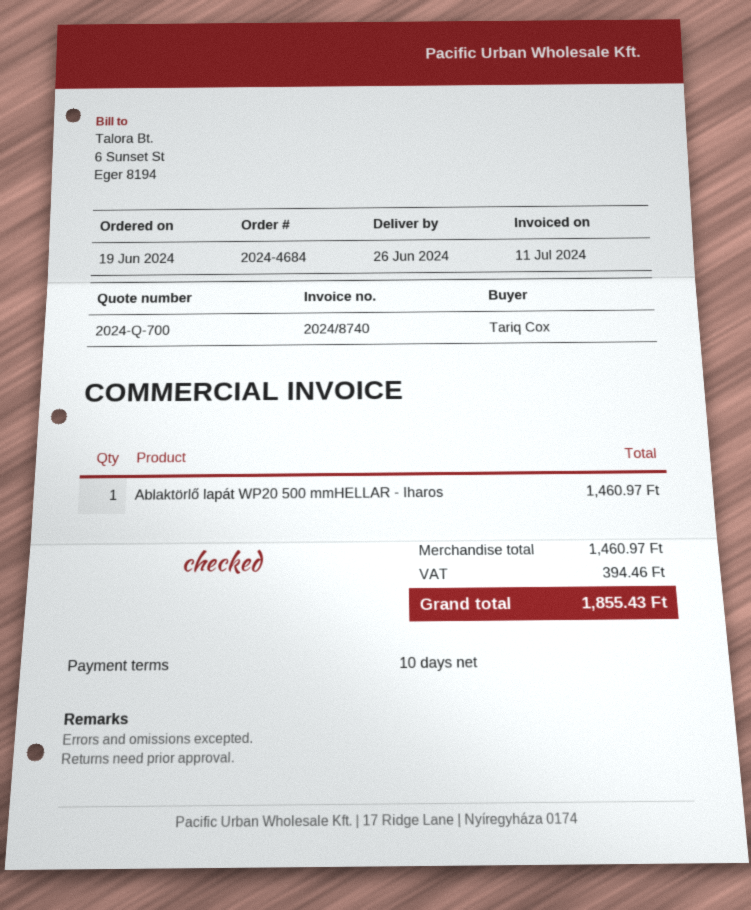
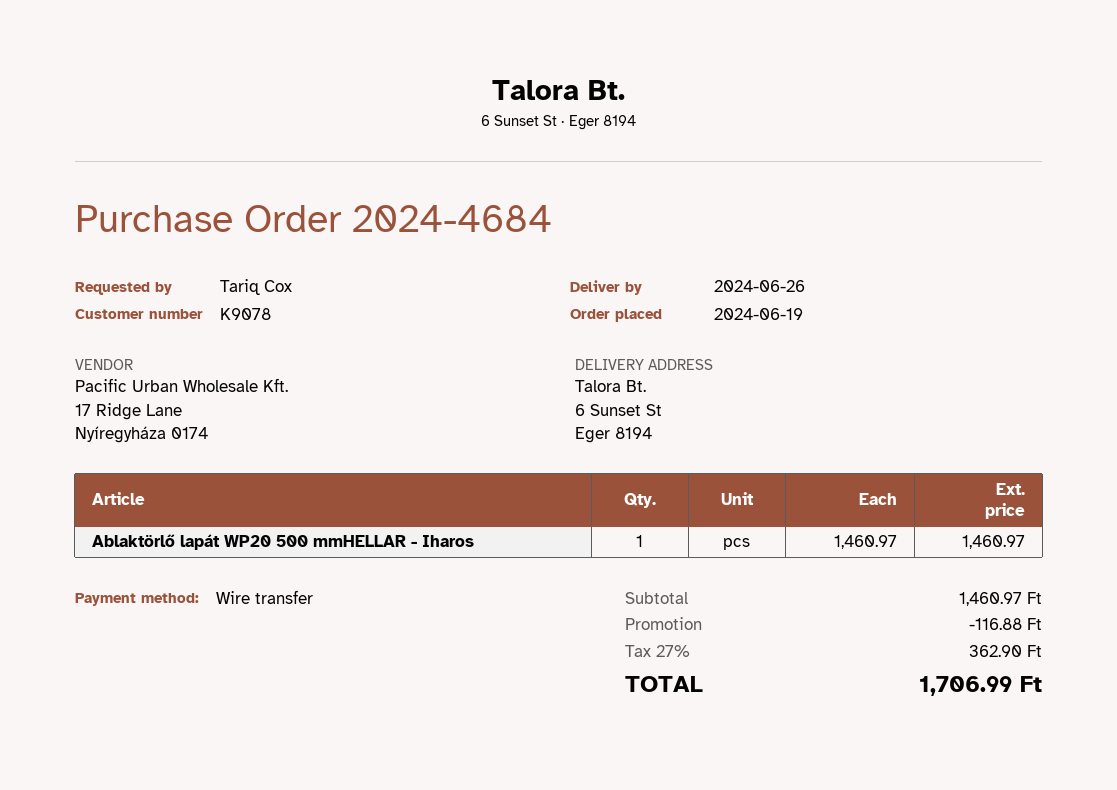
discount: none -> 116.88
tax: 394.46 -> 362.90
total: 1855.43 -> 1706.99

